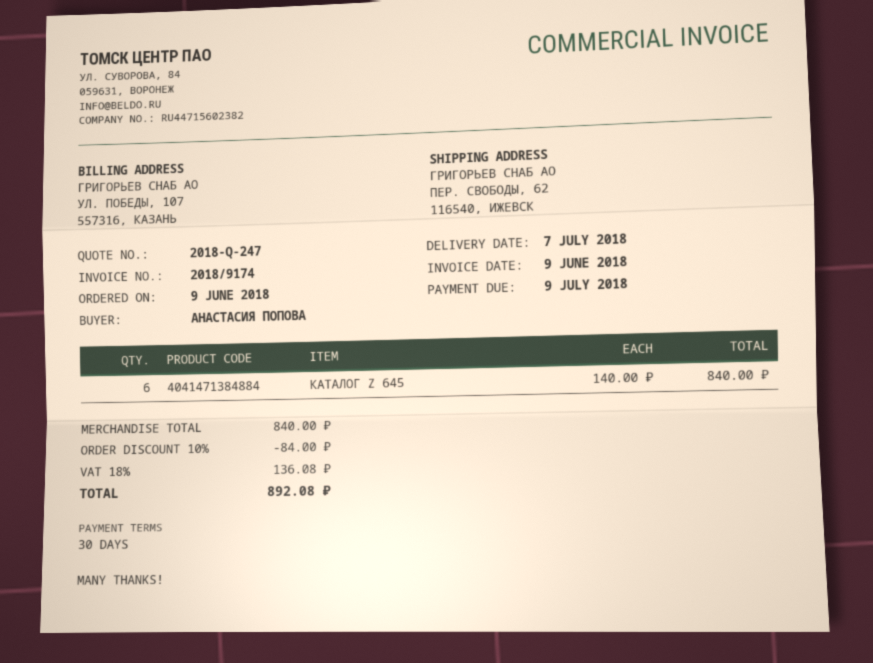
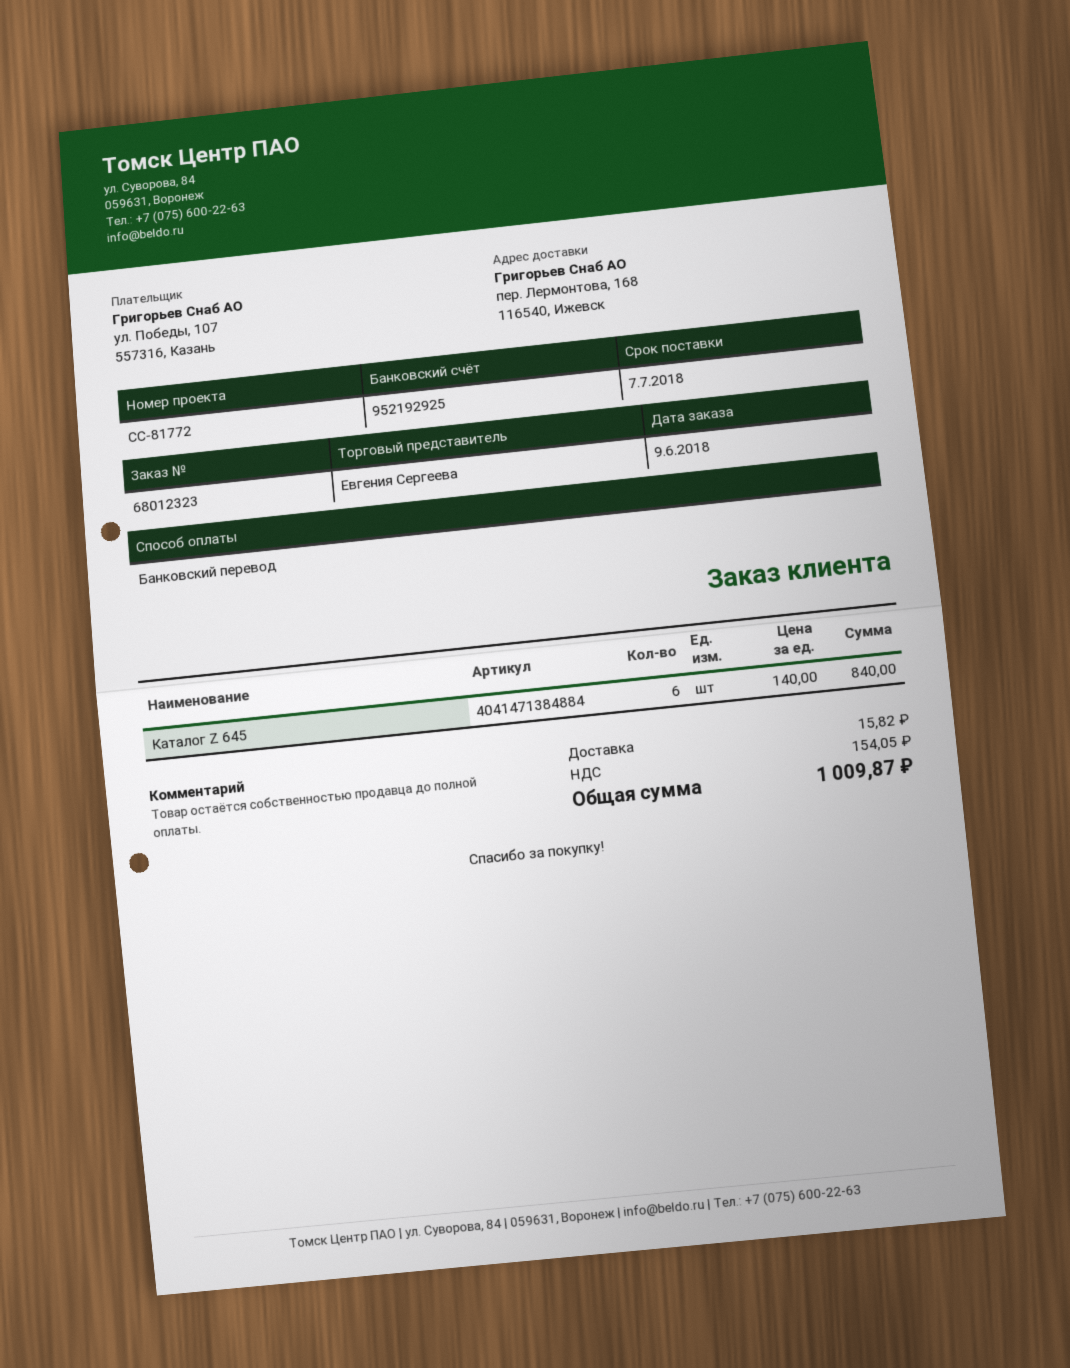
ship to: ПЕР. СВОБОДЫ, 62, 116540, ИЖЕВСК -> пер. Лермонтова, 168, 116540, Ижевск
discount: 10% = 84.00 -> none
shipping: none -> 15.82
tax: 136.08 -> 154.05
total: 892.08 -> 1009.87

